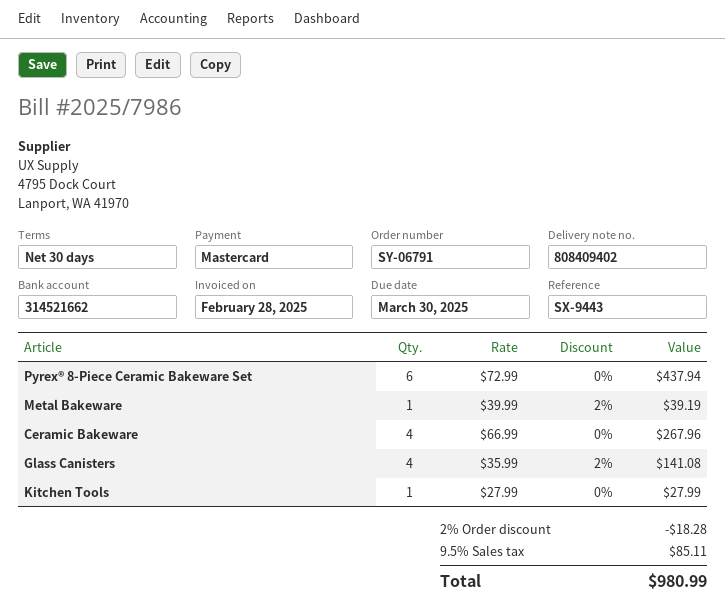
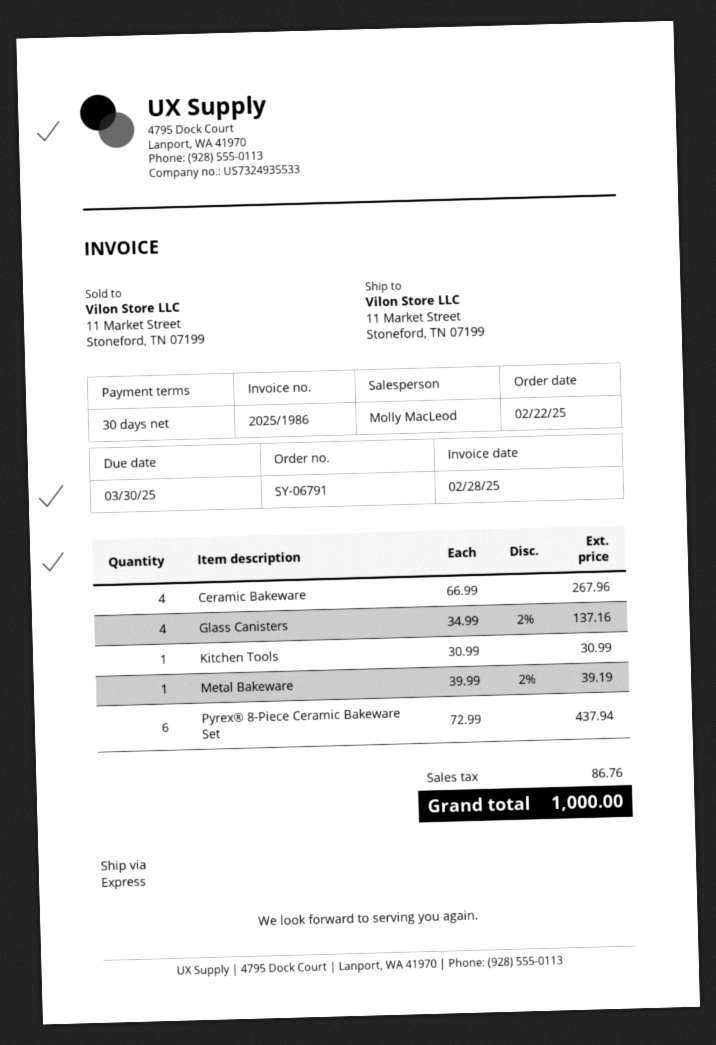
invoice number: 2025/7986 -> 2025/1986
Glass Canisters: 4 x 35.99 - 2% = 141.08 -> 4 x 34.99 - 2% = 137.16
Kitchen Tools: 1 x 27.99 = 27.99 -> 1 x 30.99 = 30.99
discount: 2% = 18.28 -> none
tax: 85.11 -> 86.76
total: 980.99 -> 1000.00

